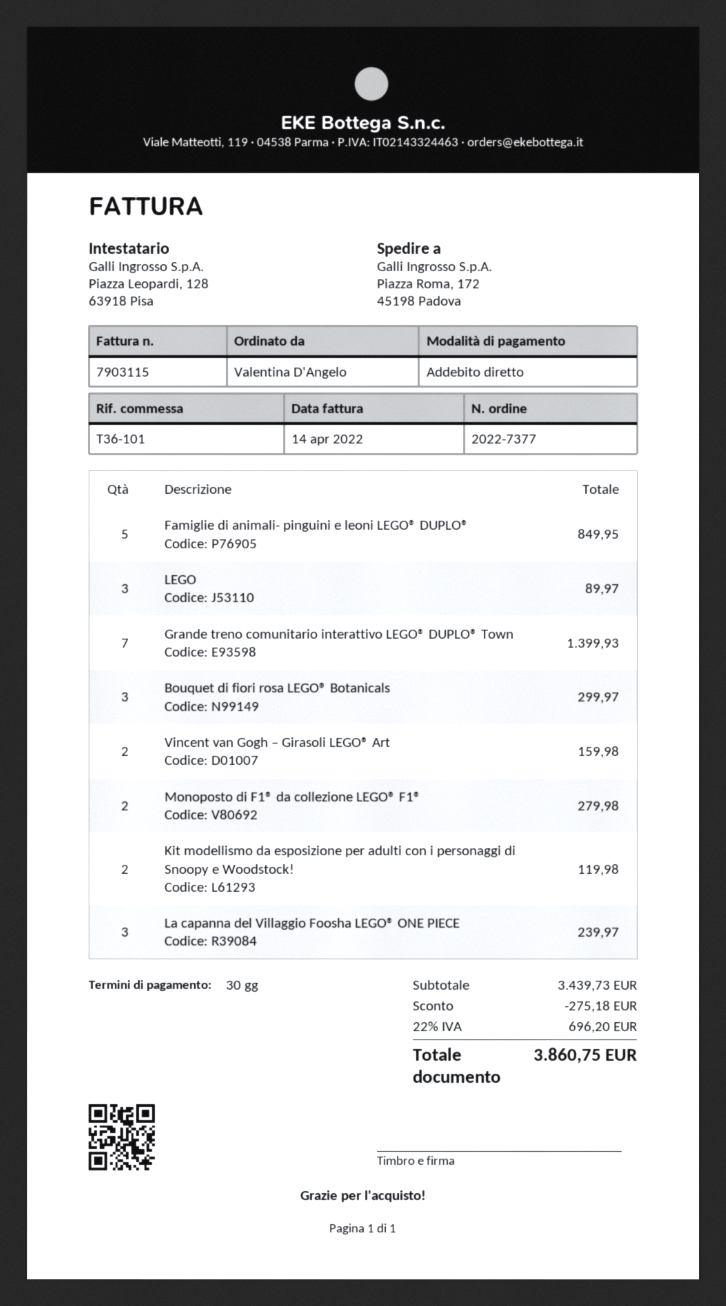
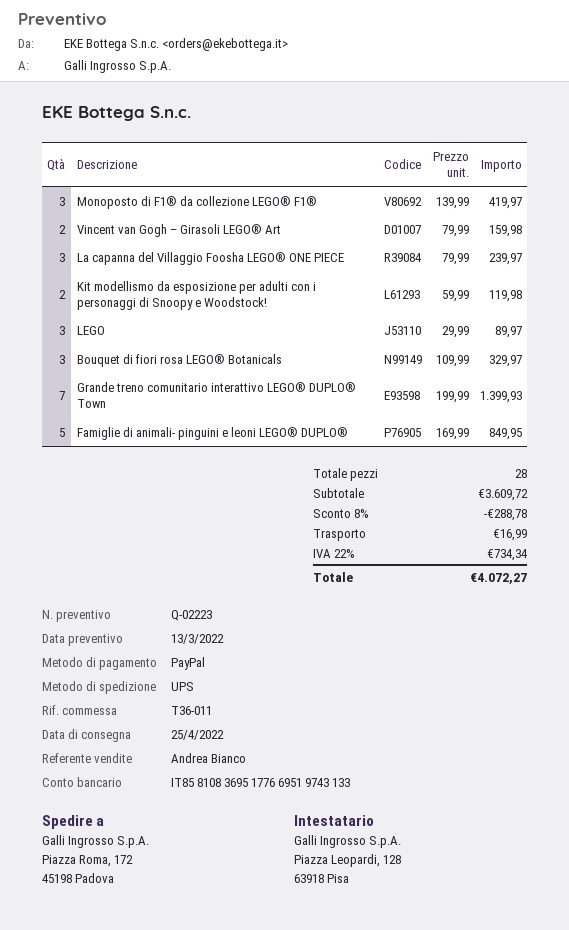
reference: T36-101 -> T36-011
payment method: direct debit -> PayPal
Bouquet di fiori rosa LEGO® Botanicals: 3 for 299.97 -> 3 for 329.97
Monoposto di F1® da collezione LEGO® F1®: 2 for 279.98 -> 3 for 419.97
subtotal: 3439.73 -> 3609.72
discount: 275.18 -> 288.78
shipping: none -> 16.99
tax: 22% = 696.20 -> 22% = 734.34
total: 3860.75 -> 4072.27

